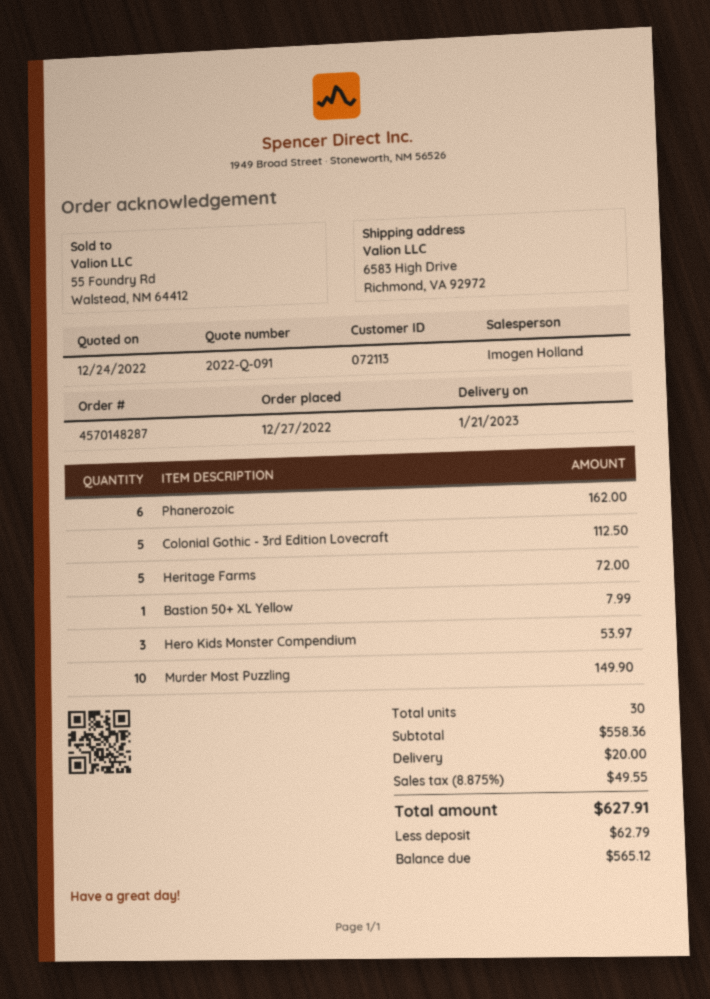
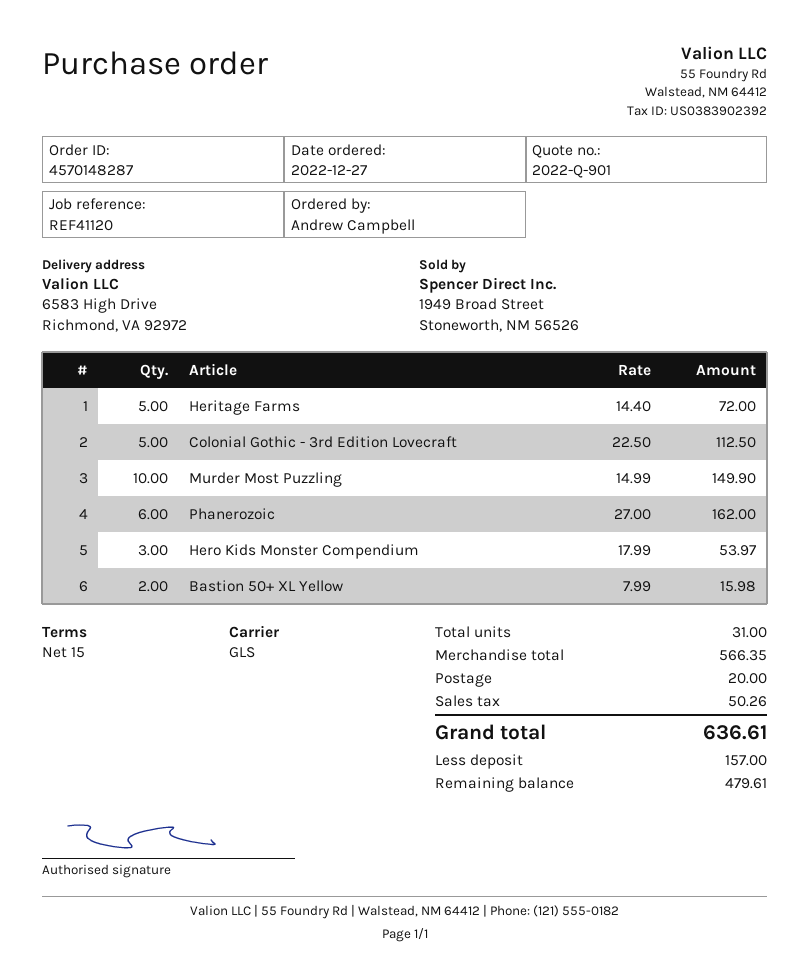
quote number: 2022-Q-091 -> 2022-Q-901
Bastion 50+ XL Yellow: 1 for 7.99 -> 2 for 15.98
total quantity: 30 -> 31
subtotal: 558.36 -> 566.35
tax: 49.55 -> 50.26
total: 627.91 -> 636.61
deposit: 62.79 -> 157.00
balance: 565.12 -> 479.61

